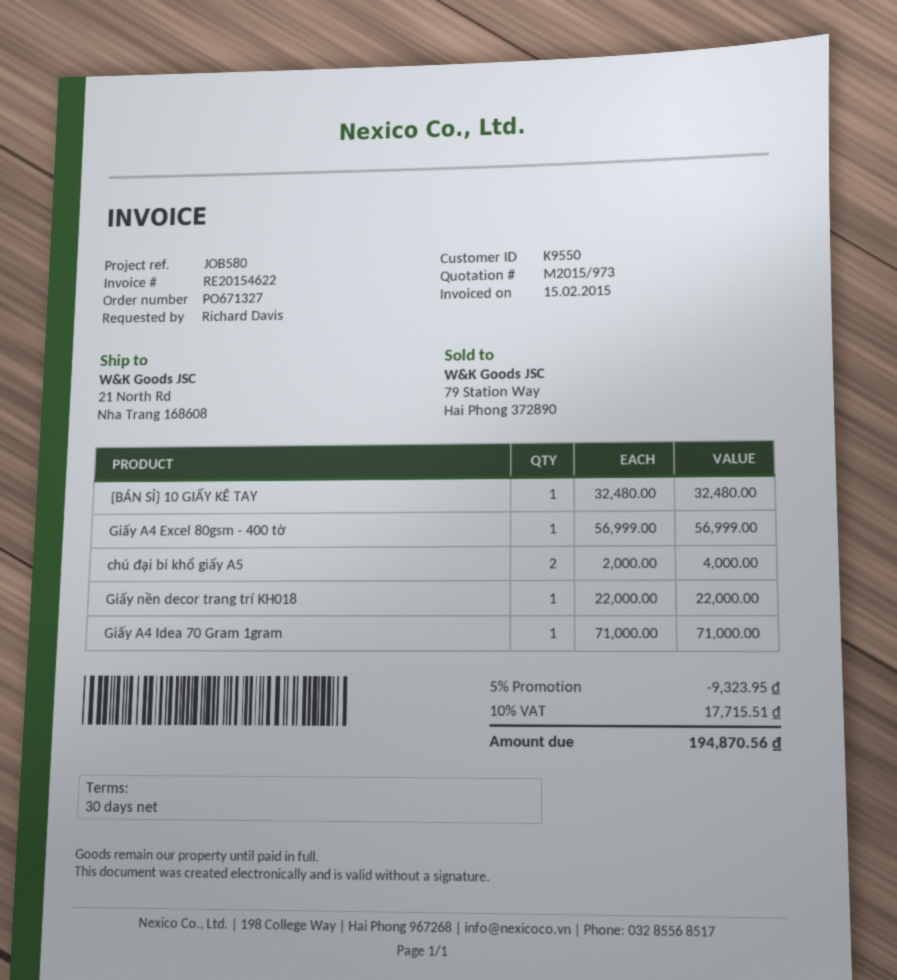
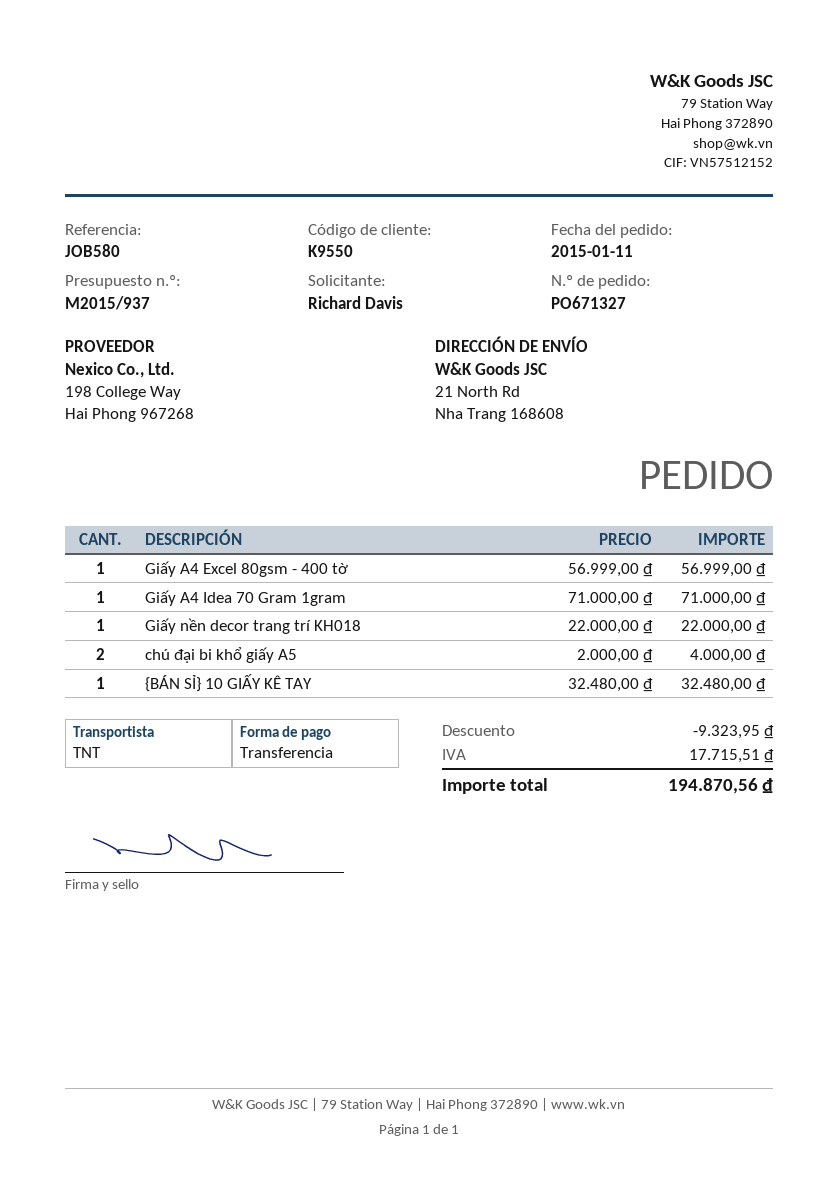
quote number: M2015/973 -> M2015/937

